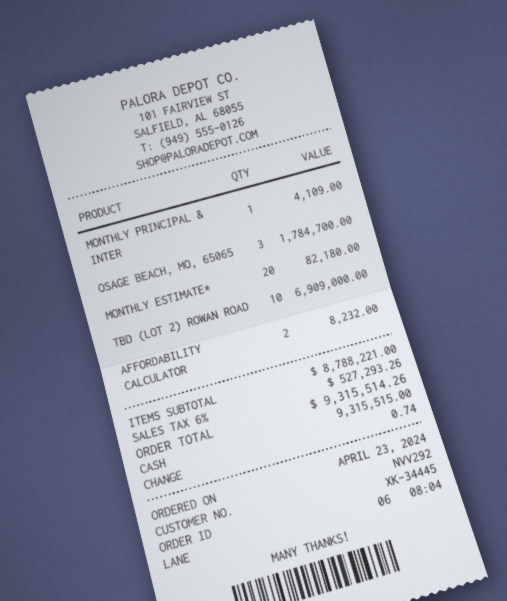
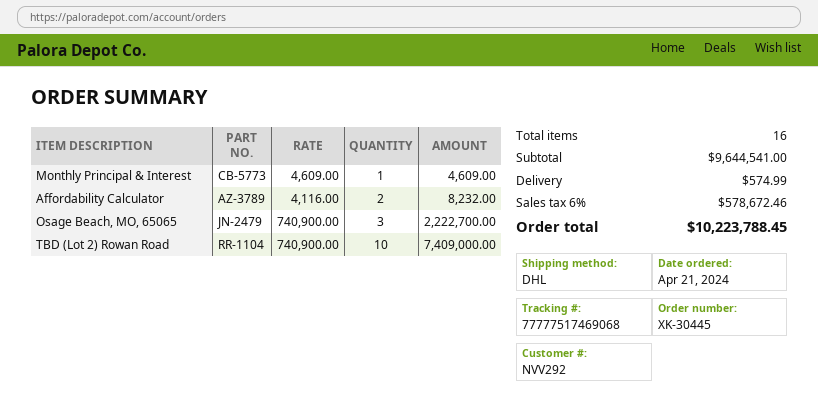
order number: XK-34445 -> XK-30445
order date: 2024-04-23 -> 2024-04-21
MONTHLY PRINCIPAL & INTER: 1 for 4109.00 -> 1 for 4609.00
OSAGE BEACH, MO, 65065: 3 for 1784700.00 -> 3 for 2222700.00
MONTHLY ESTIMATE*: 20 for 82180.00 -> none
TBD (LOT 2) ROWAN ROAD: 10 for 6909000.00 -> 10 for 7409000.00
subtotal: 8788221.00 -> 9644541.00
shipping: none -> 574.99
tax: 6% = 527293.26 -> 6% = 578672.46
total: 9315514.26 -> 10223788.45

